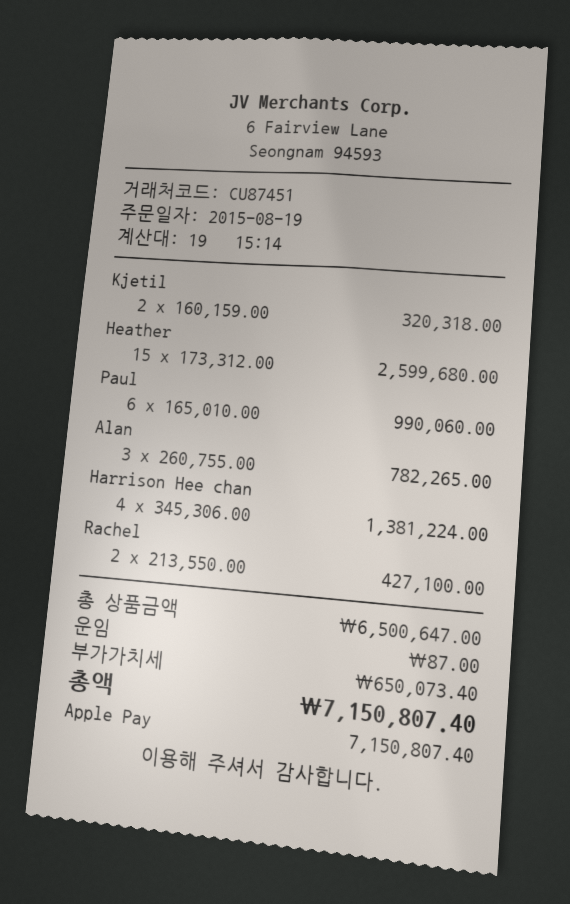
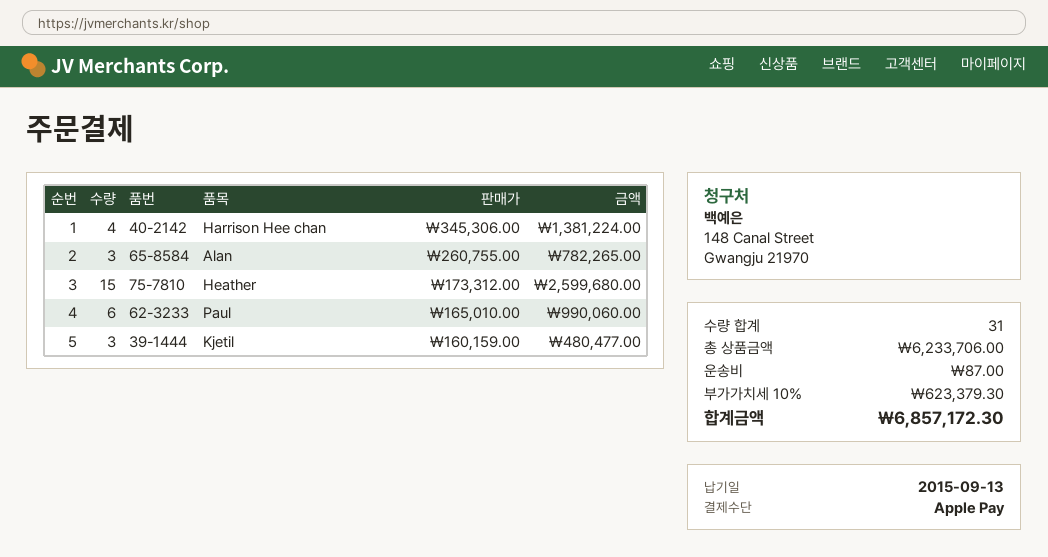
Kjetil: 2 x 160159.00 = 320318.00 -> 3 x 160159.00 = 480477.00
Rachel: 2 x 213550.00 = 427100.00 -> none
subtotal: 6500647.00 -> 6233706.00
tax: 650073.40 -> 623379.30
total: 7150807.40 -> 6857172.30

